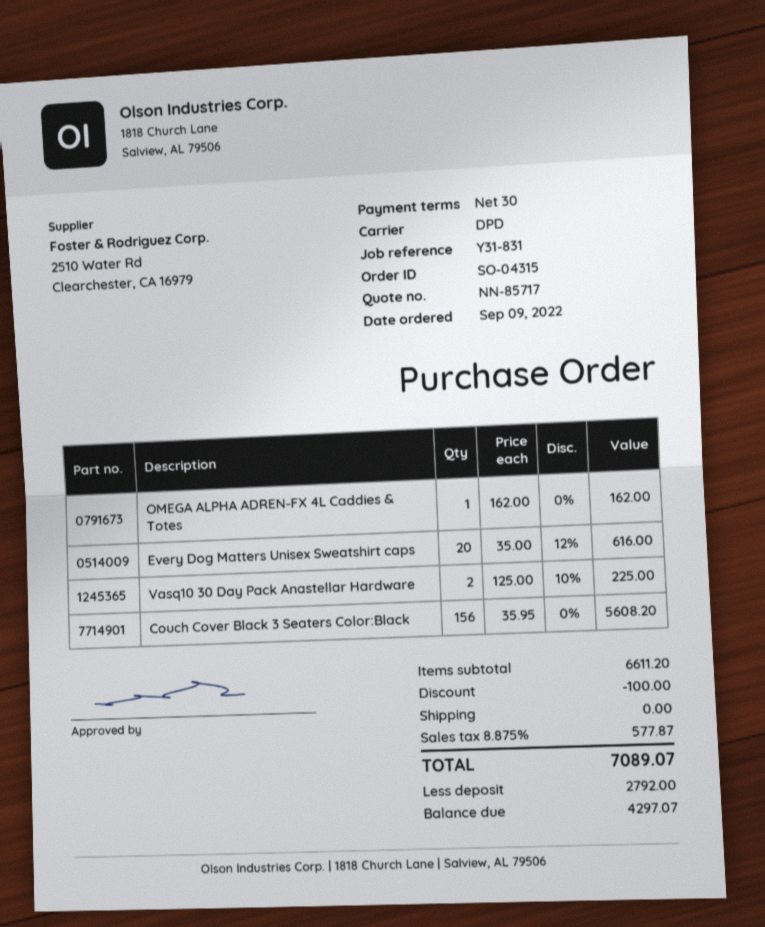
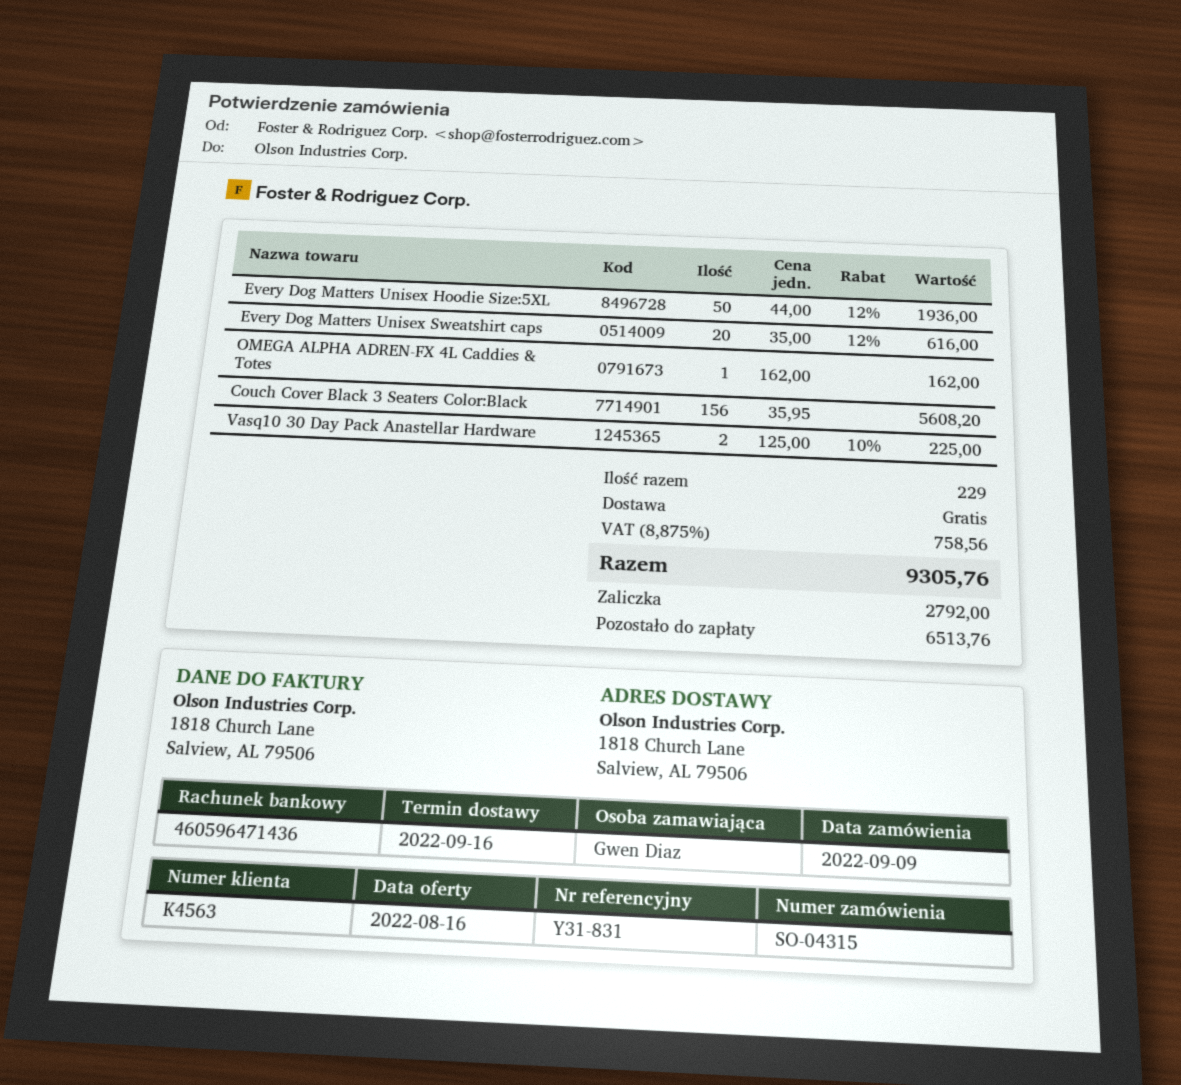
Every Dog Matters Unisex Hoodie Size:5XL: none -> 50 x 44.00 - 12% = 1936.00
discount: 100.00 -> none
tax: 8.875% = 577.87 -> 8.875% = 758.56
total: 7089.07 -> 9305.76
balance: 4297.07 -> 6513.76

